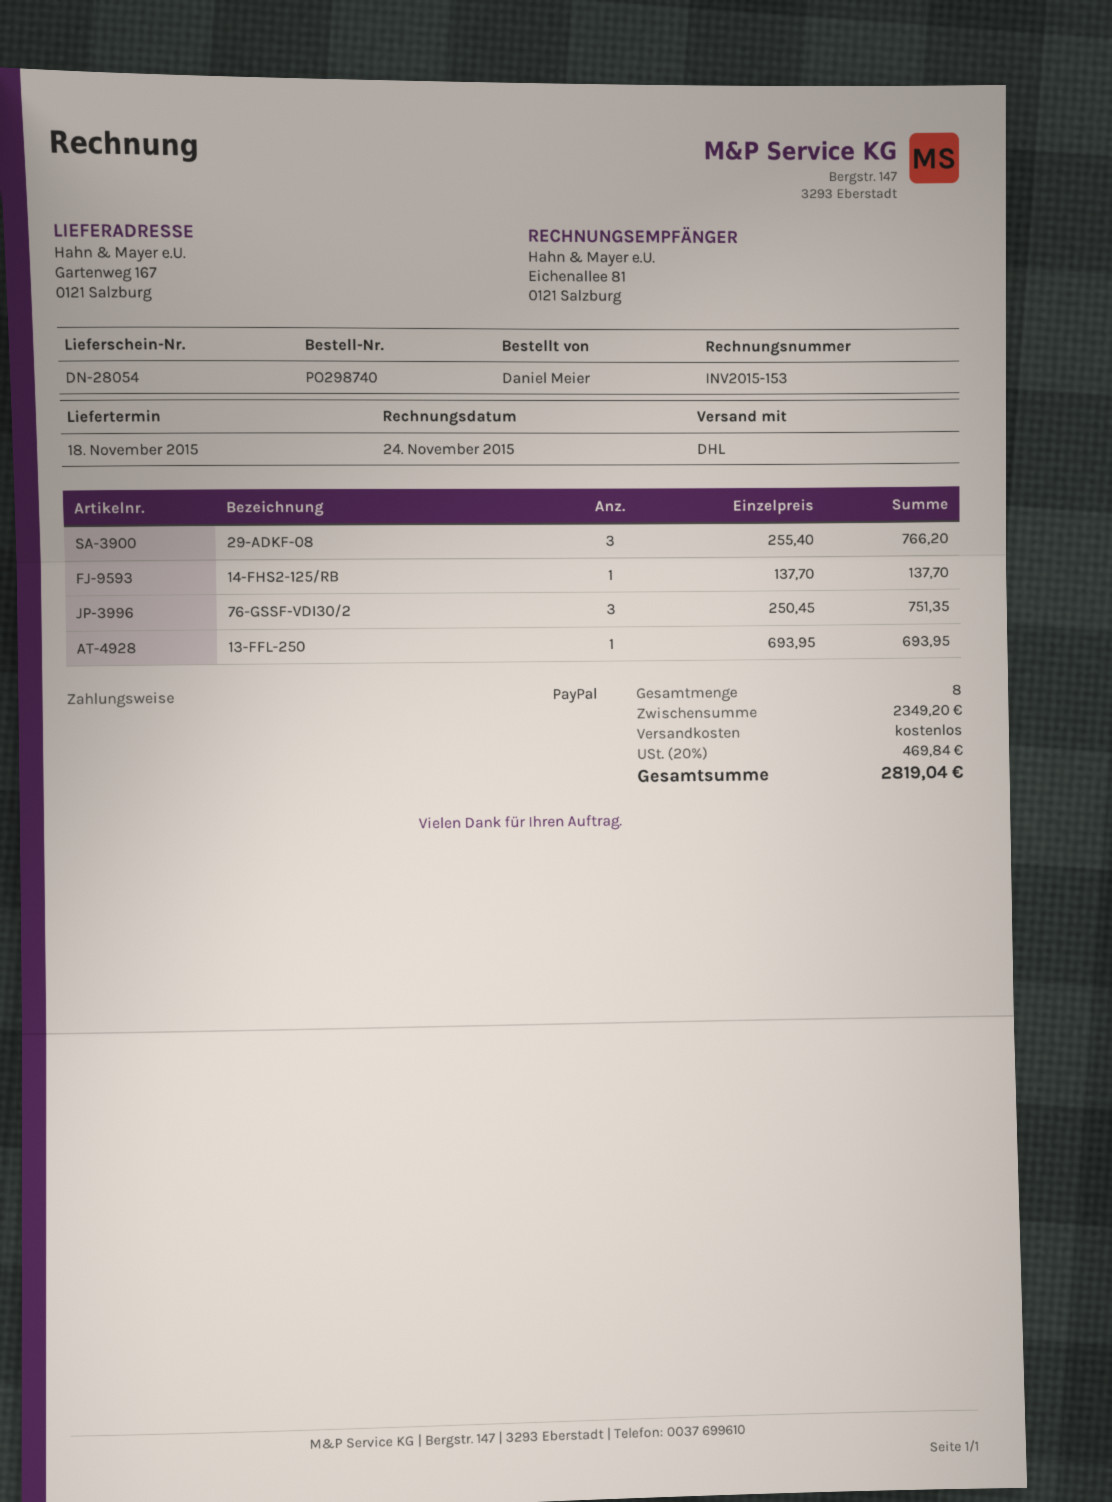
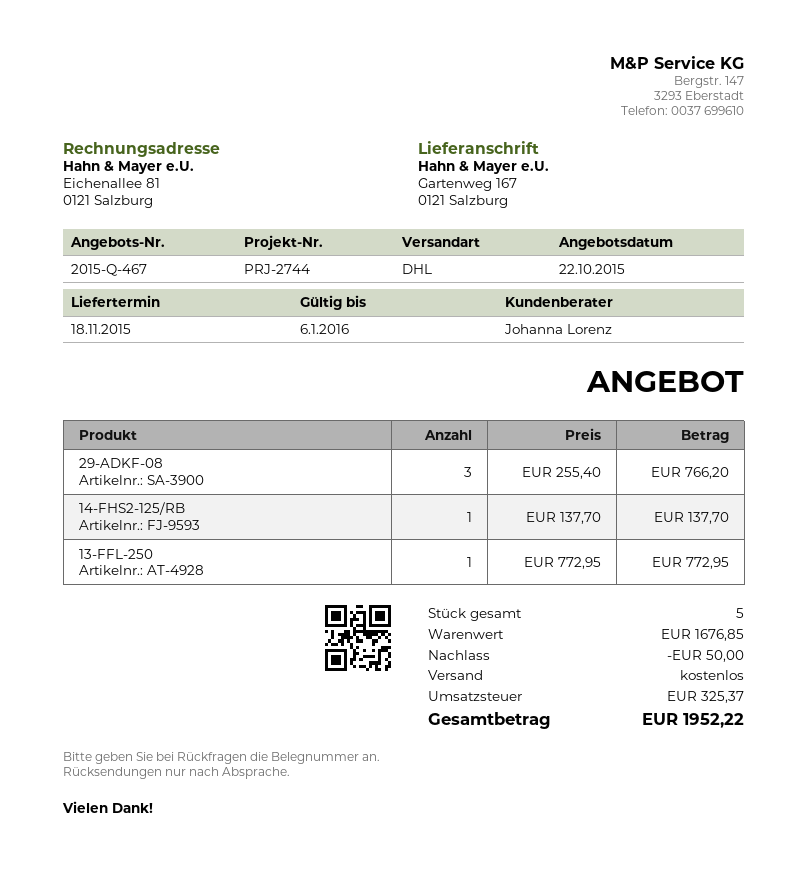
76-GSSF-VDI30/2: 3 x 250.45 = 751.35 -> none
13-FFL-250: 1 x 693.95 = 693.95 -> 1 x 772.95 = 772.95
total quantity: 8 -> 5
subtotal: 2349.20 -> 1676.85
discount: none -> 50.00
tax: 469.84 -> 325.37
total: 2819.04 -> 1952.22

